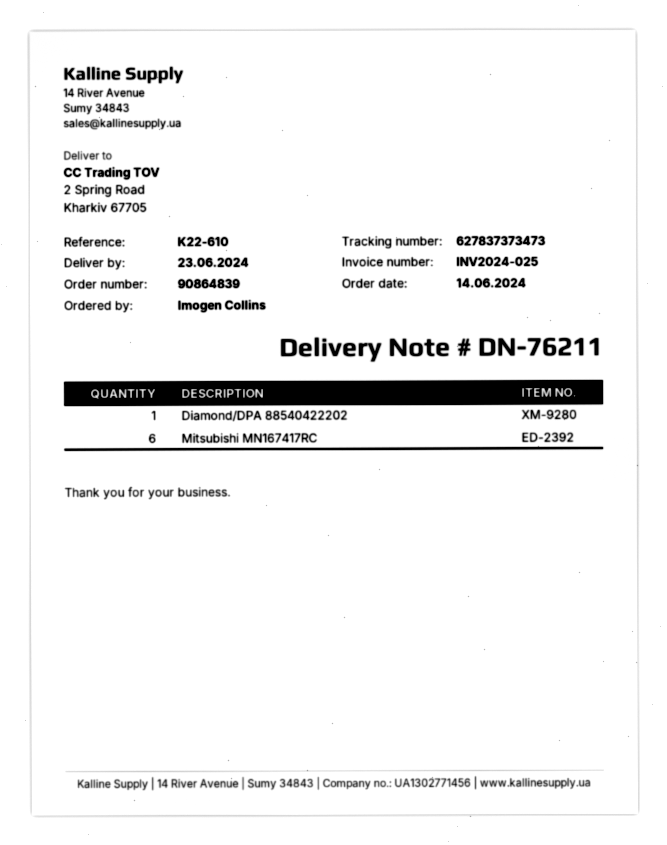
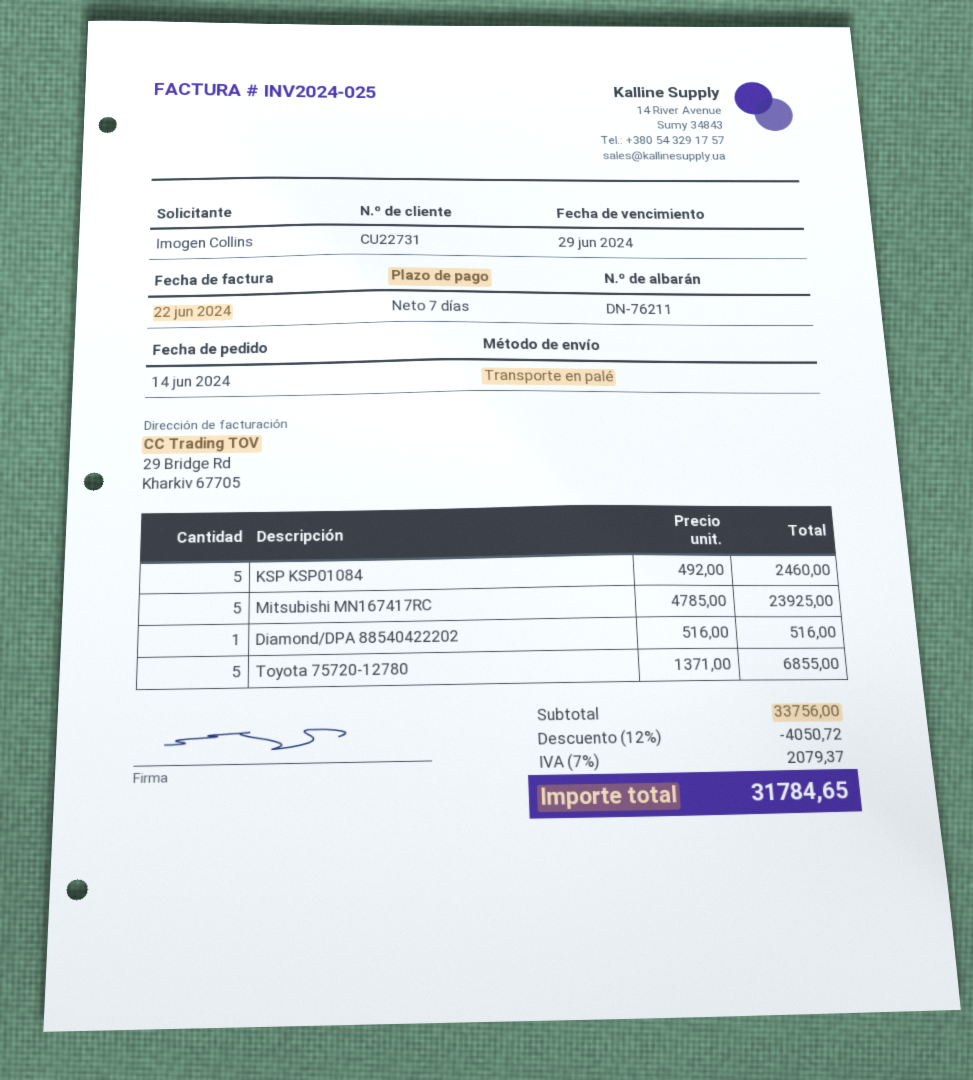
Mitsubishi MN167417RC: 6 -> 5
KSP KSP01084: none -> 5
Toyota 75720-12780: none -> 5

